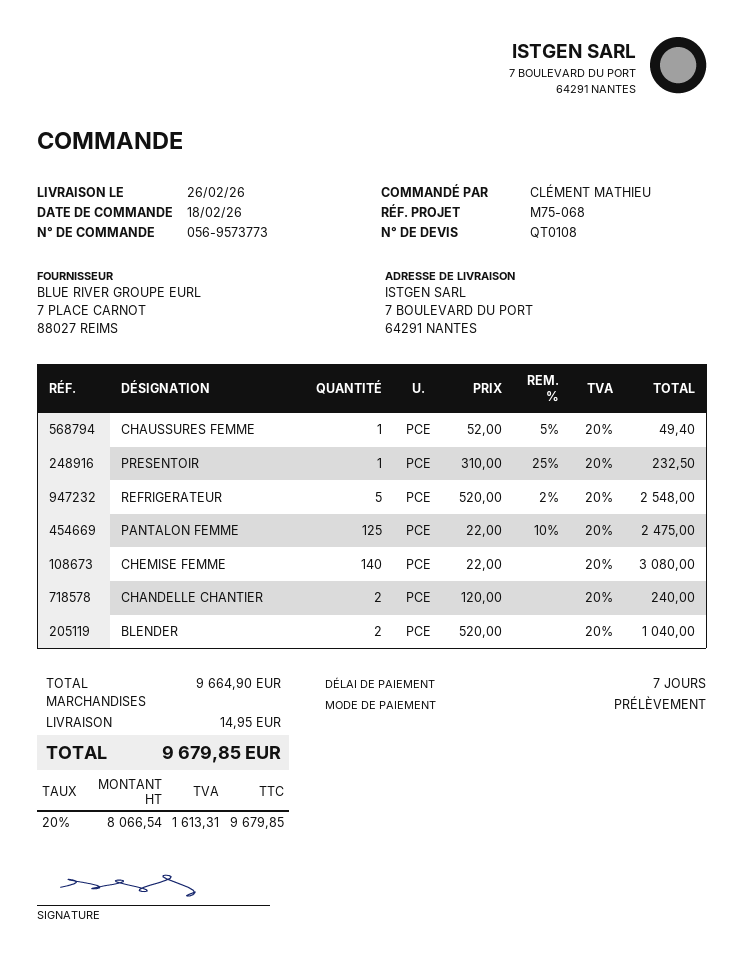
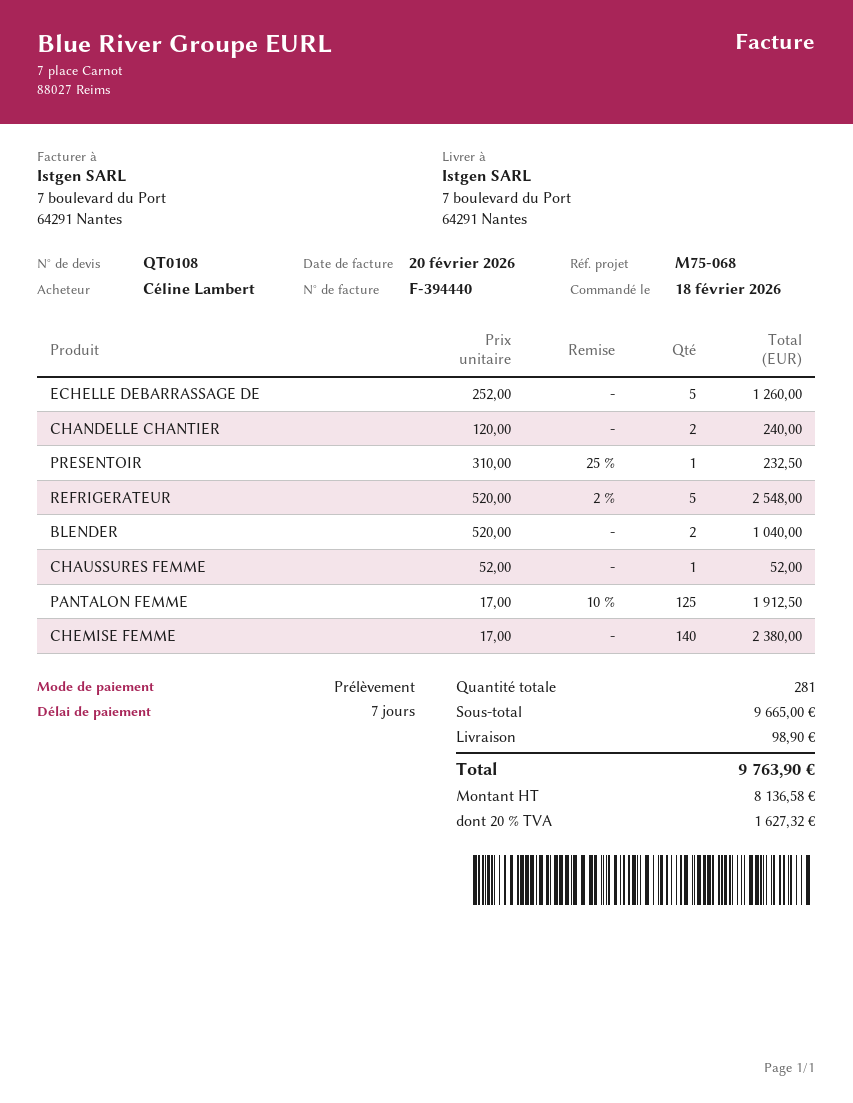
ordered by: CLÉMENT MATHIEU -> Céline Lambert
CHAUSSURES FEMME: 1 x 52.00 - 5% = 49.40 -> 1 x 52.00 = 52.00
PANTALON FEMME: 125 x 22.00 - 10% = 2475.00 -> 125 x 17.00 - 10% = 1912.50
CHEMISE FEMME: 140 x 22.00 = 3080.00 -> 140 x 17.00 = 2380.00
ECHELLE DEBARRASSAGE DE: none -> 5 x 252.00 = 1260.00
subtotal: 9664.90 -> 9665.00
shipping: 14.95 -> 98.90
net: 8066.54 -> 8136.58
tax: 20% = 1613.31 -> 20% = 1627.32
total: 9679.85 -> 9763.90

